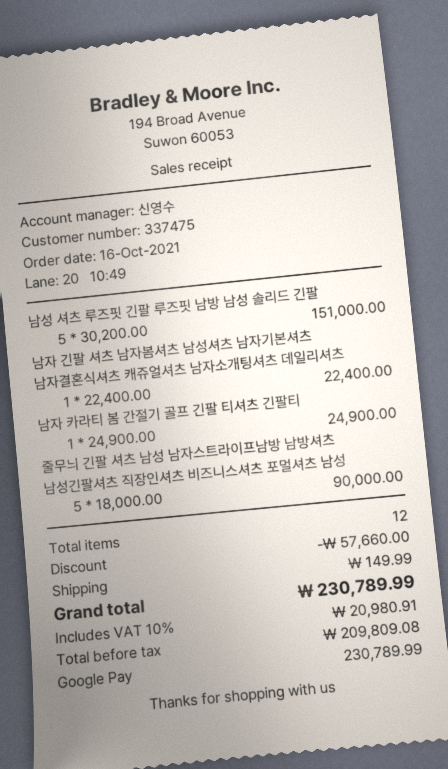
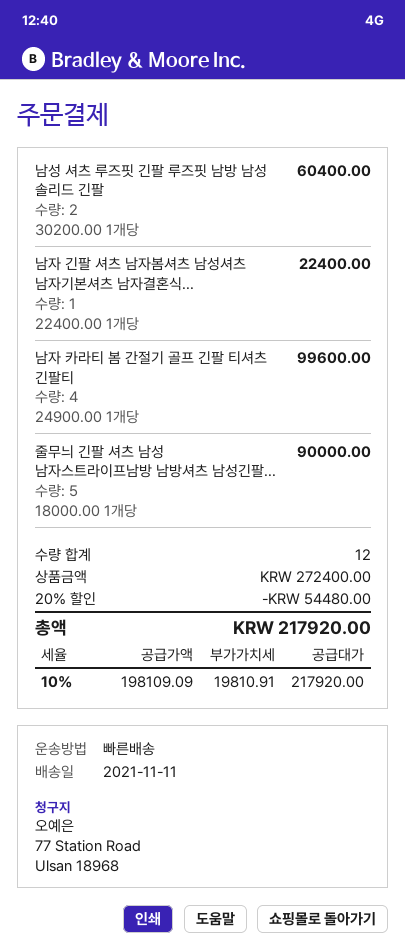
남성 셔츠 루즈핏 긴팔 루즈핏 남방 남성 솔리드 긴팔: 5 x 30200.00 = 151000.00 -> 2 x 30200.00 = 60400.00
남자 카라티 봄 간절기 골프 긴팔 티셔츠 긴팔티: 1 x 24900.00 = 24900.00 -> 4 x 24900.00 = 99600.00
discount: 57660.00 -> 54480.00
shipping: 149.99 -> none
net: 209809.08 -> 198109.09
tax: 10% = 20980.91 -> 10% = 19810.91
total: 230789.99 -> 217920.00

